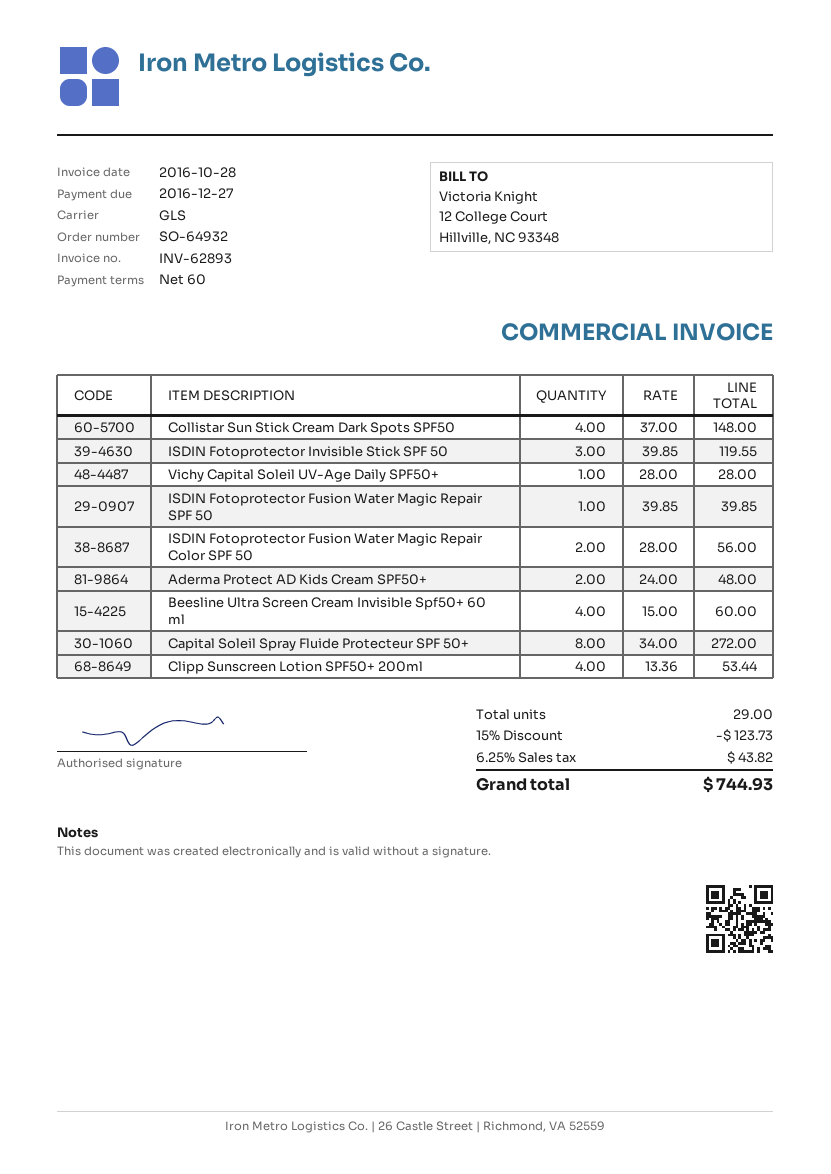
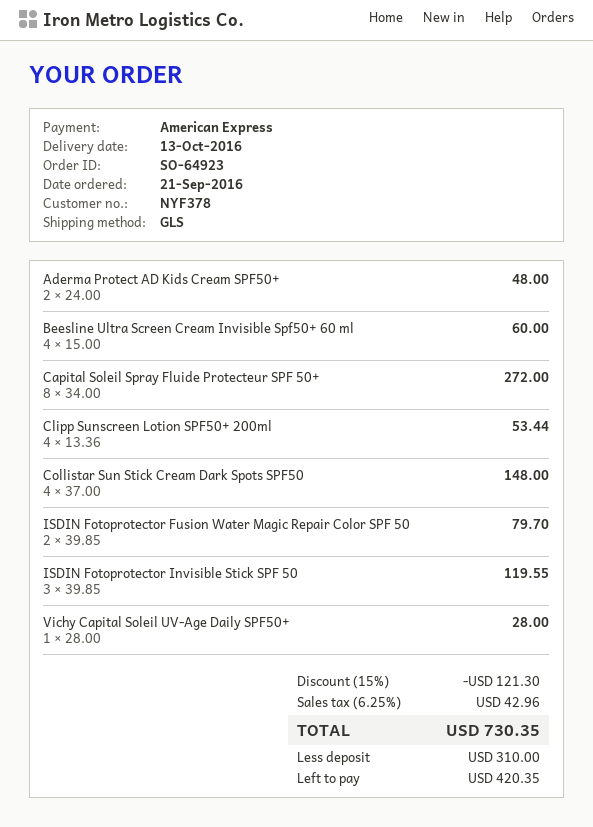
order number: SO-64932 -> SO-64923
ISDIN Fotoprotector Fusion Water Magic Repair SPF 50: 1 x 39.85 = 39.85 -> none
ISDIN Fotoprotector Fusion Water Magic Repair Color SPF 50: 2 x 28.00 = 56.00 -> 2 x 39.85 = 79.70
discount: 15% = 123.73 -> 15% = 121.30
tax: 6.25% = 43.82 -> 6.25% = 42.96
total: 744.93 -> 730.35

